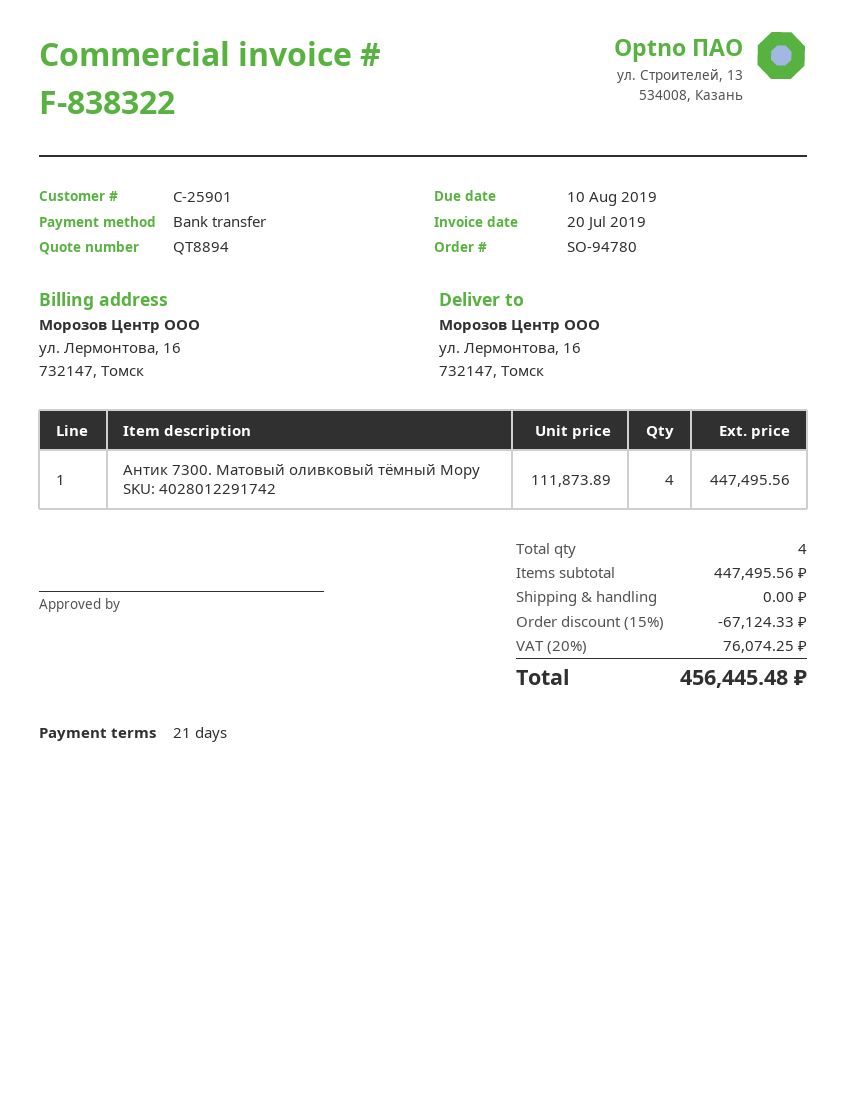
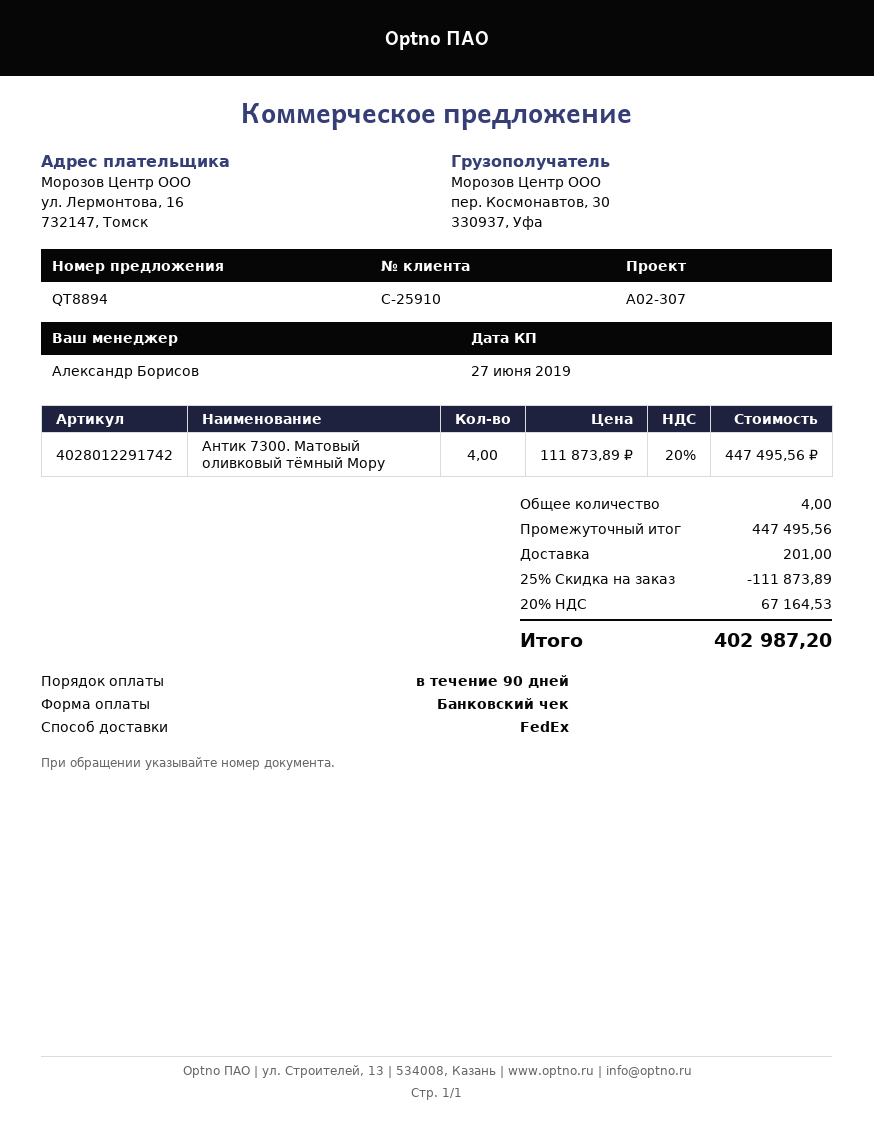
payment terms: 21 days -> 90 days
customer number: C-25901 -> C-25910
payment method: bank transfer -> cheque
ship to: ул. Лермонтова, 16, 732147, Томск -> пер. Космонавтов, 30, 330937, Уфа
discount: 15% = 67124.33 -> 25% = 111873.89
shipping: 0.00 -> 201.00
tax: 20% = 76074.25 -> 20% = 67164.53
total: 456445.48 -> 402987.20

